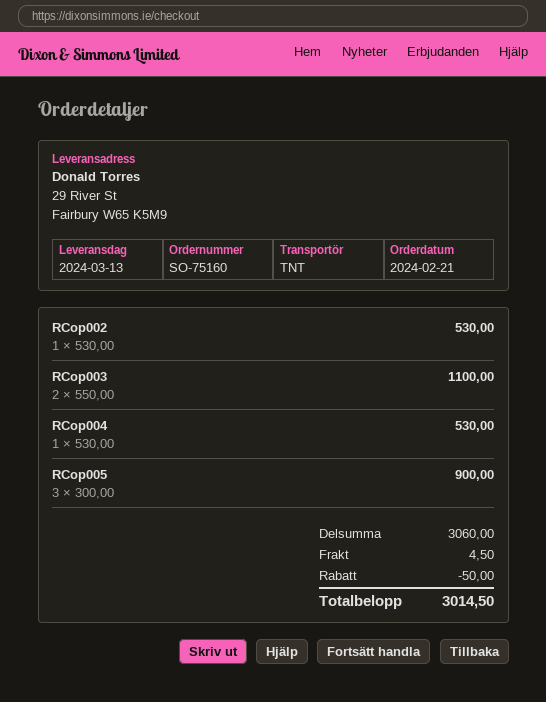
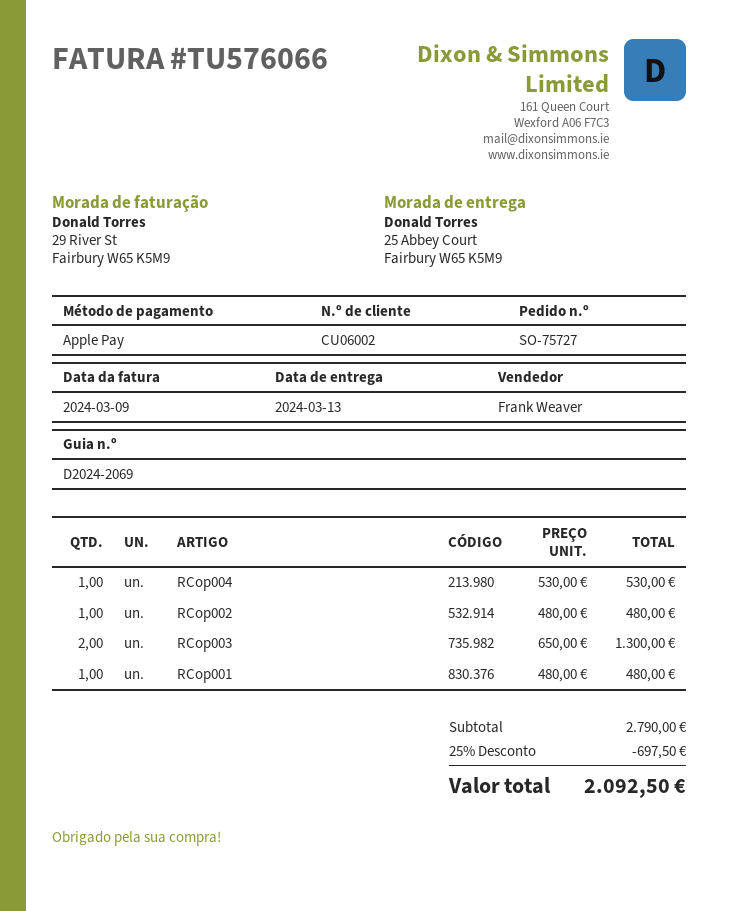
order number: SO-75160 -> SO-75727
ship to: 29 River St, Fairbury W65 K5M9 -> 25 Abbey Court, Fairbury W65 K5M9
RCop002: 1 x 530.00 = 530.00 -> 1 x 480.00 = 480.00
RCop003: 2 x 550.00 = 1100.00 -> 2 x 650.00 = 1300.00
RCop005: 3 x 300.00 = 900.00 -> none
RCop001: none -> 1 x 480.00 = 480.00
subtotal: 3060.00 -> 2790.00
discount: 50.00 -> 697.50
shipping: 4.50 -> none
total: 3014.50 -> 2092.50

